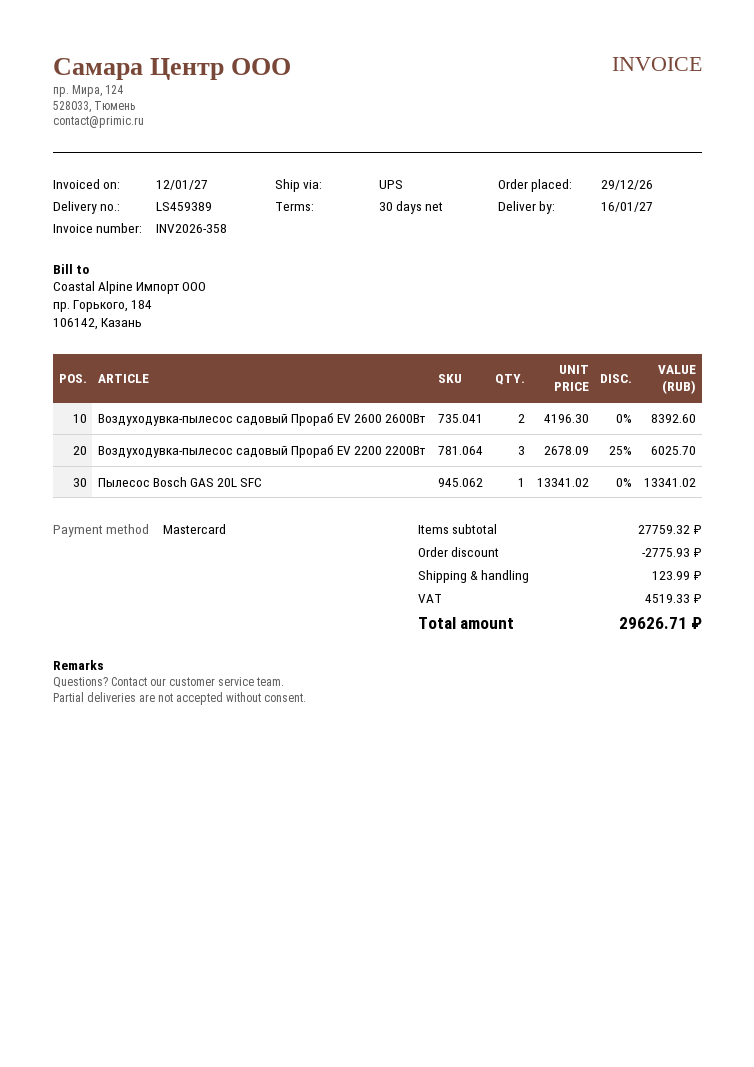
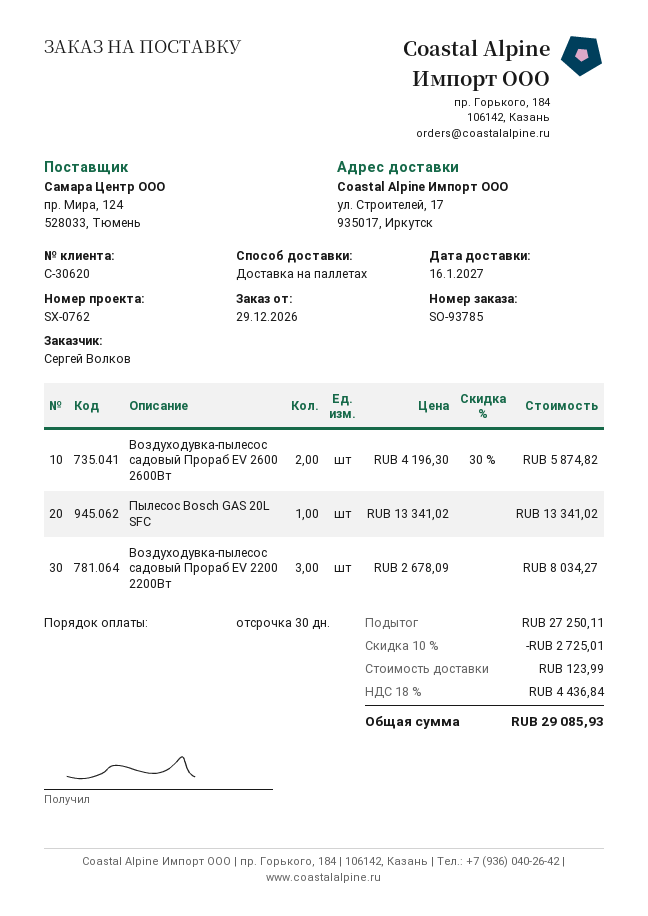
shipping method: UPS -> pallet freight
Воздуходувка-пылесос садовый Прораб EV 2600 2600Вт: 2 x 4196.30 = 8392.60 -> 2 x 4196.30 - 30% = 5874.82
Воздуходувка-пылесос садовый Прораб EV 2200 2200Вт: 3 x 2678.09 - 25% = 6025.70 -> 3 x 2678.09 = 8034.27
subtotal: 27759.32 -> 27250.11
discount: 2775.93 -> 2725.01
tax: 4519.33 -> 4436.84
total: 29626.71 -> 29085.93

